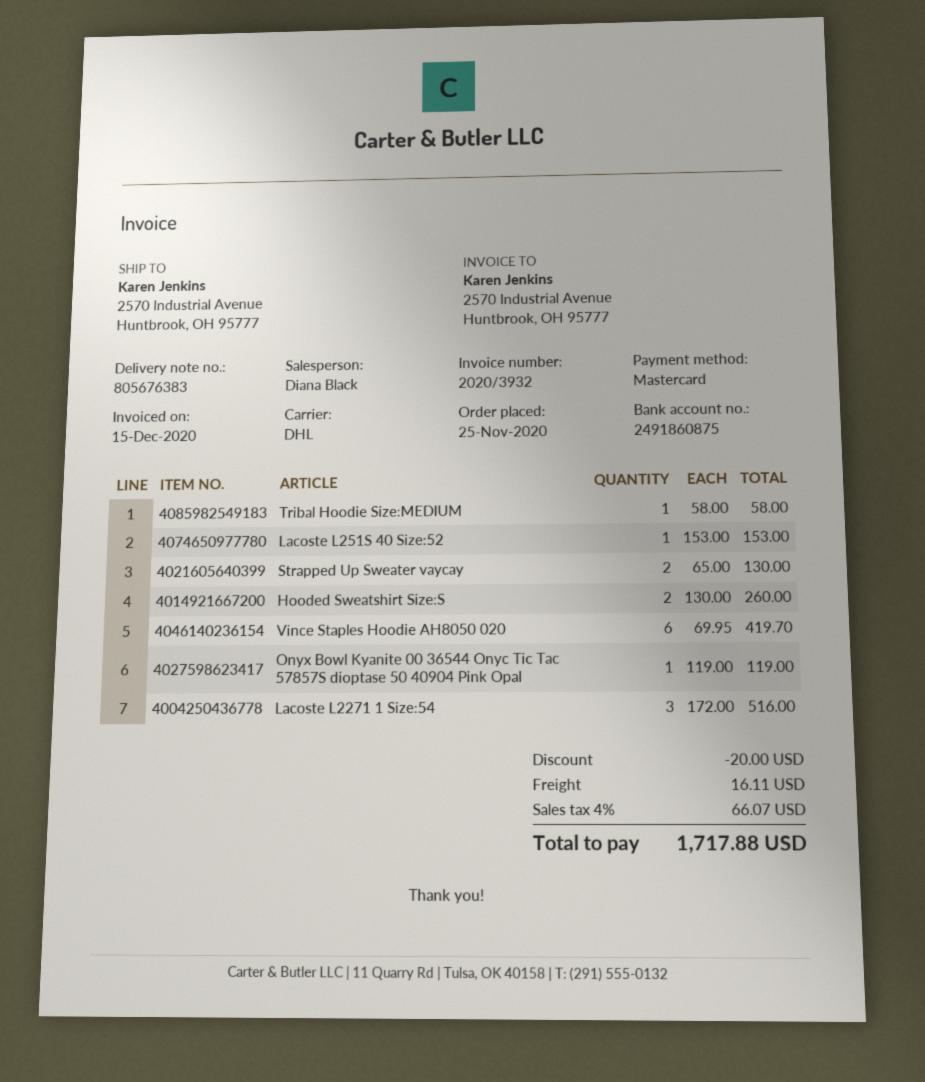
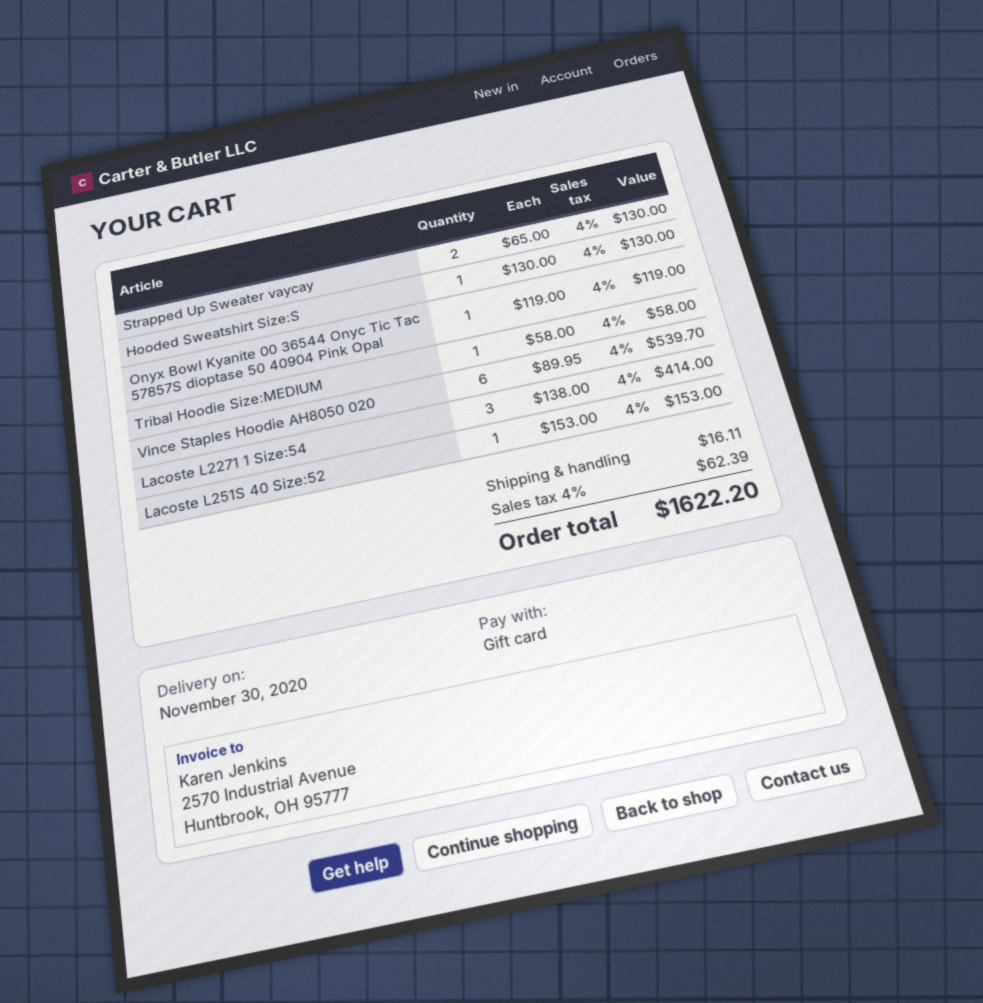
payment method: Mastercard -> gift card
Hooded Sweatshirt Size:S: 2 x 130.00 = 260.00 -> 1 x 130.00 = 130.00
Vince Staples Hoodie AH8050 020: 6 x 69.95 = 419.70 -> 6 x 89.95 = 539.70
Lacoste L2271 1 Size:54: 3 x 172.00 = 516.00 -> 3 x 138.00 = 414.00
discount: 20.00 -> none
tax: 4% = 66.07 -> 4% = 62.39
total: 1717.88 -> 1622.20

